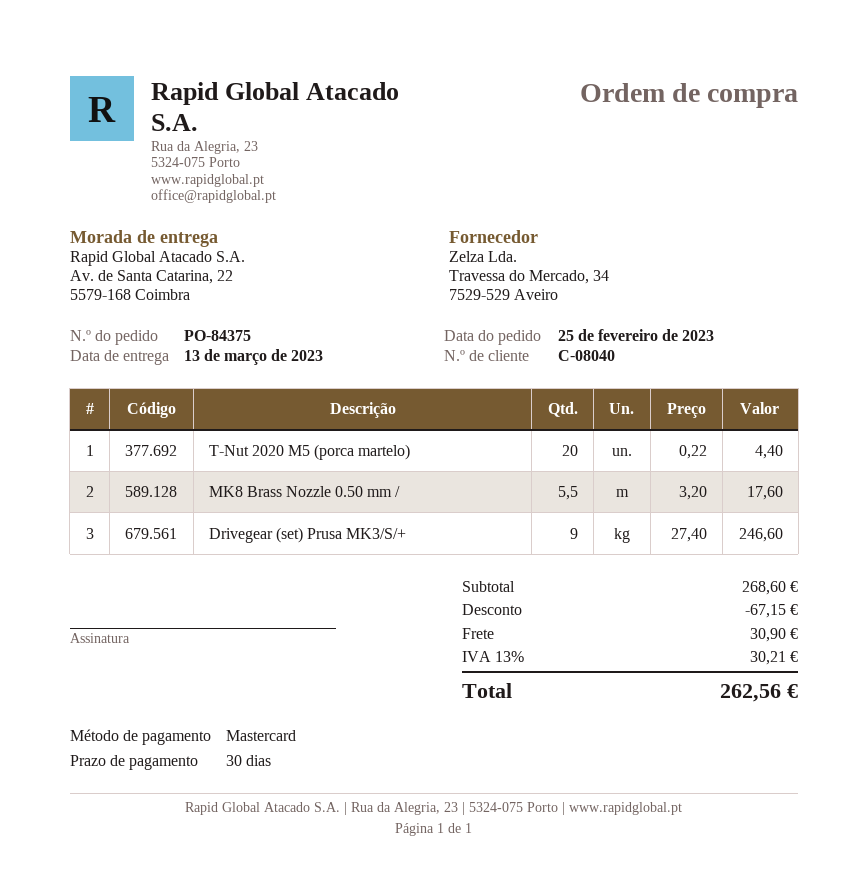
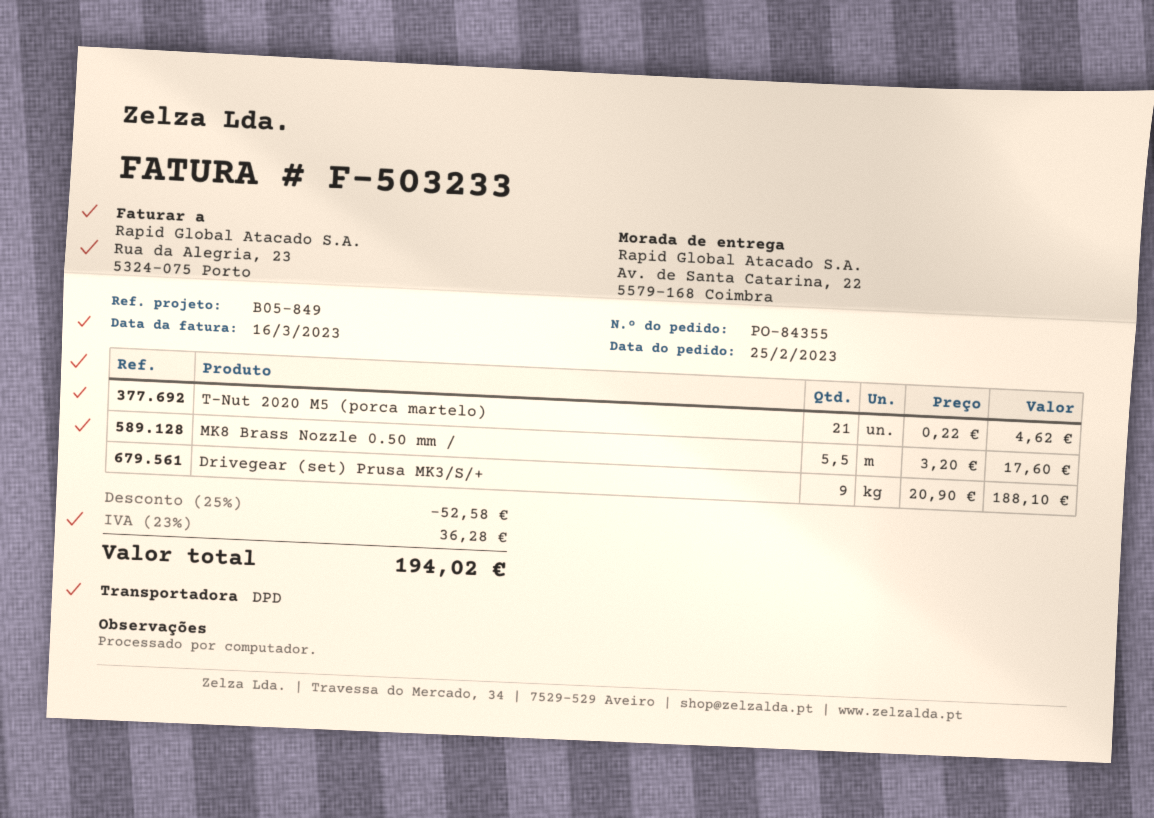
order number: PO-84375 -> PO-84355
T-Nut 2020 M5 (porca martelo): 20 x 0.22 = 4.40 -> 21 x 0.22 = 4.62
Drivegear (set) Prusa MK3/S/+: 9 x 27.40 = 246.60 -> 9 x 20.90 = 188.10
discount: 67.15 -> 52.58
shipping: 30.90 -> none
tax: 13% = 30.21 -> 23% = 36.28
total: 262.56 -> 194.02

